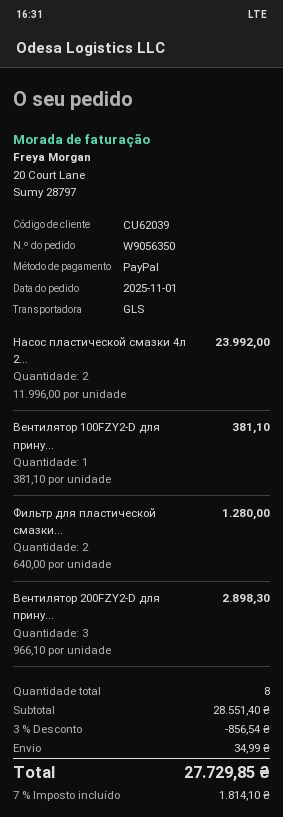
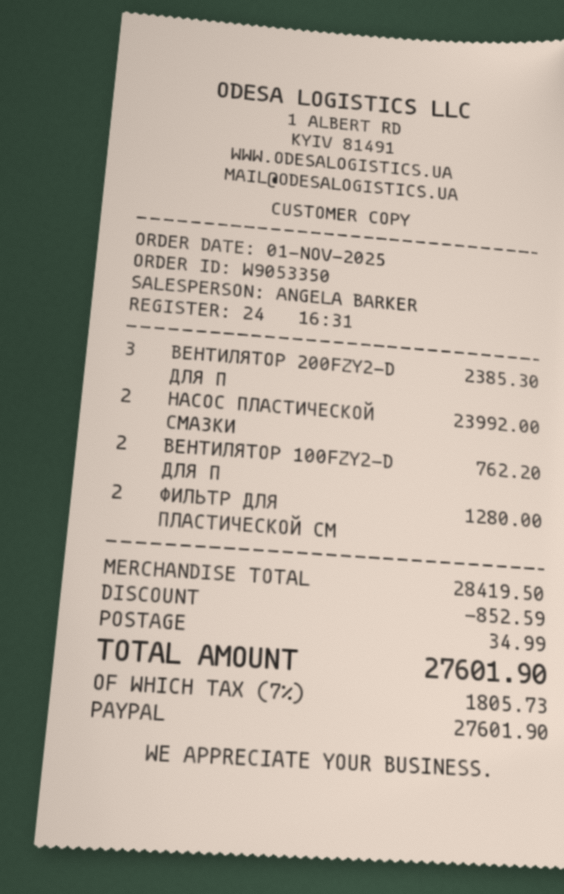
order number: W9056350 -> W9053350
Вентилятор 100FZY2-D для прину...: 1 for 381.10 -> 2 for 762.20
Вентилятор 200FZY2-D для прину...: 3 for 2898.30 -> 3 for 2385.30
subtotal: 28551.40 -> 28419.50
discount: 856.54 -> 852.59
tax: 7% = 1814.10 -> 7% = 1805.73
total: 27729.85 -> 27601.90

